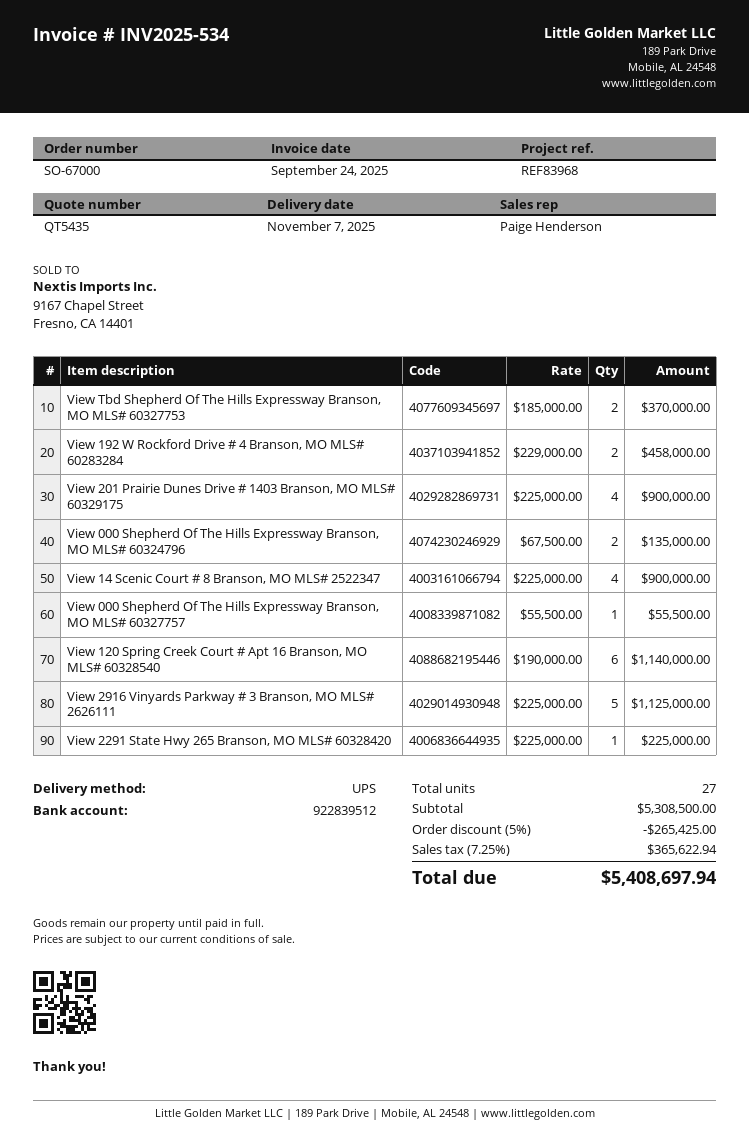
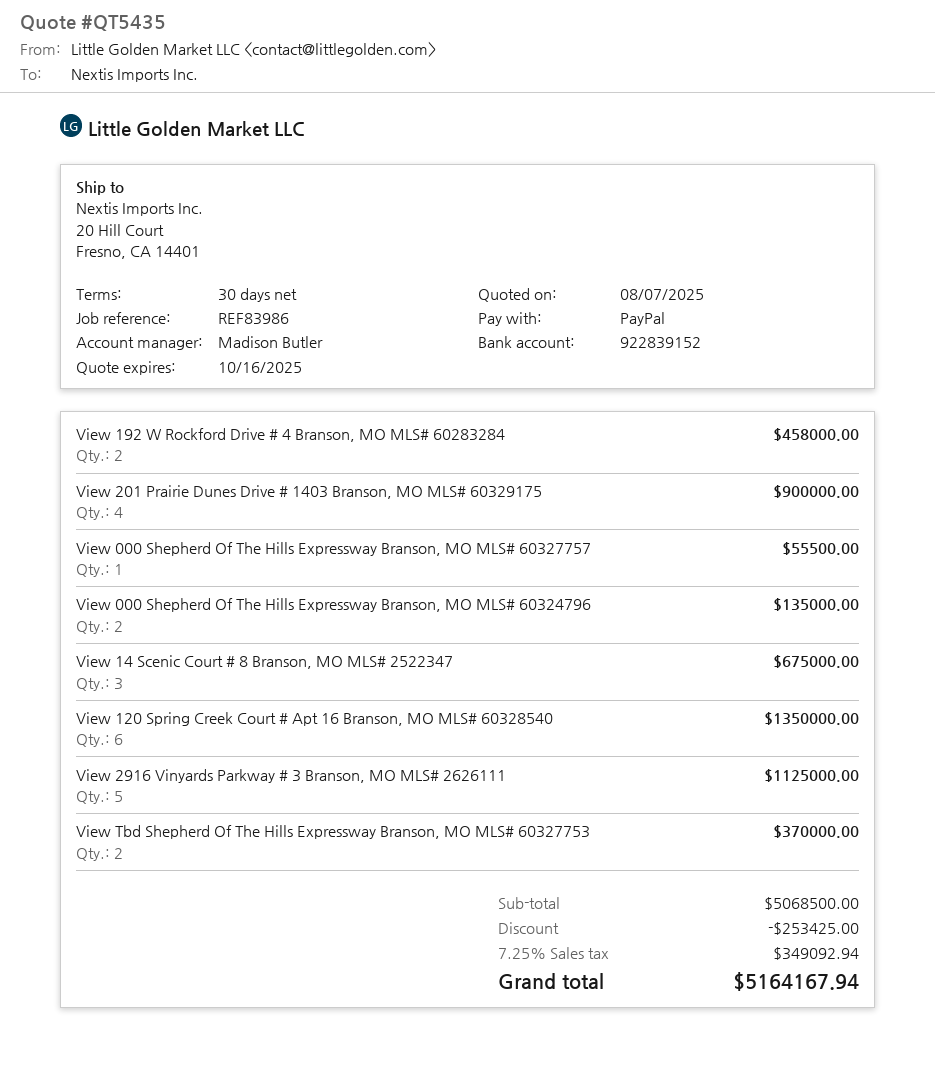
reference: REF83968 -> REF83986
sales rep: Paige Henderson -> Madison Butler
bank account: 922839512 -> 922839152
View 14 Scenic Court # 8 Branson, MO MLS# 2522347: 4 for 900000.00 -> 3 for 675000.00
View 120 Spring Creek Court # Apt 16 Branson, MO MLS# 60328540: 6 for 1140000.00 -> 6 for 1350000.00
View 2291 State Hwy 265 Branson, MO MLS# 60328420: 1 for 225000.00 -> none
subtotal: 5308500.00 -> 5068500.00
discount: 265425.00 -> 253425.00
tax: 7.25% = 365622.94 -> 7.25% = 349092.94
total: 5408697.94 -> 5164167.94

